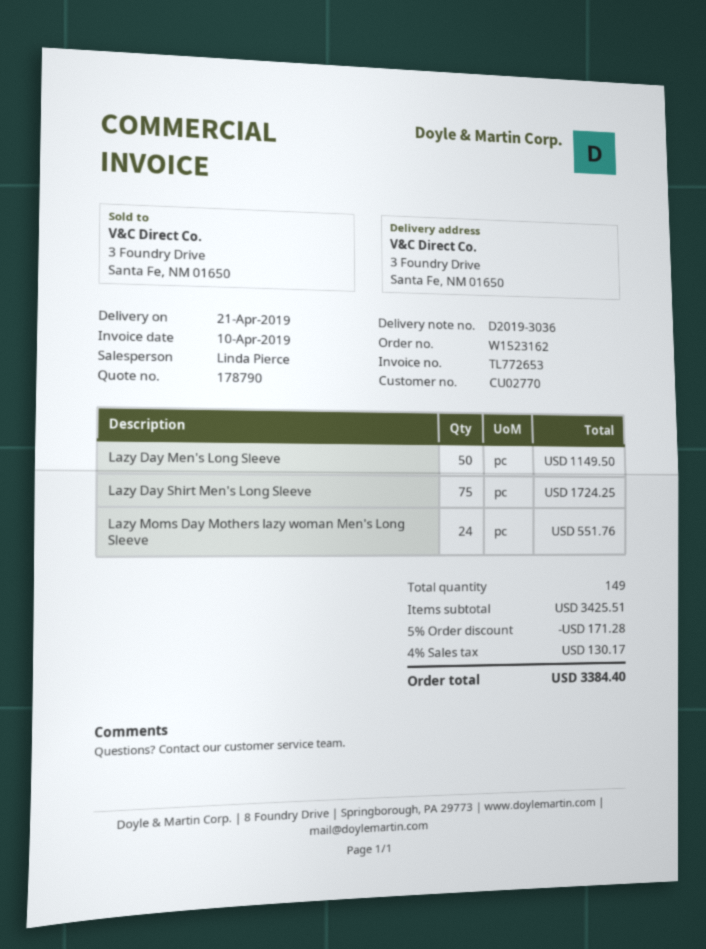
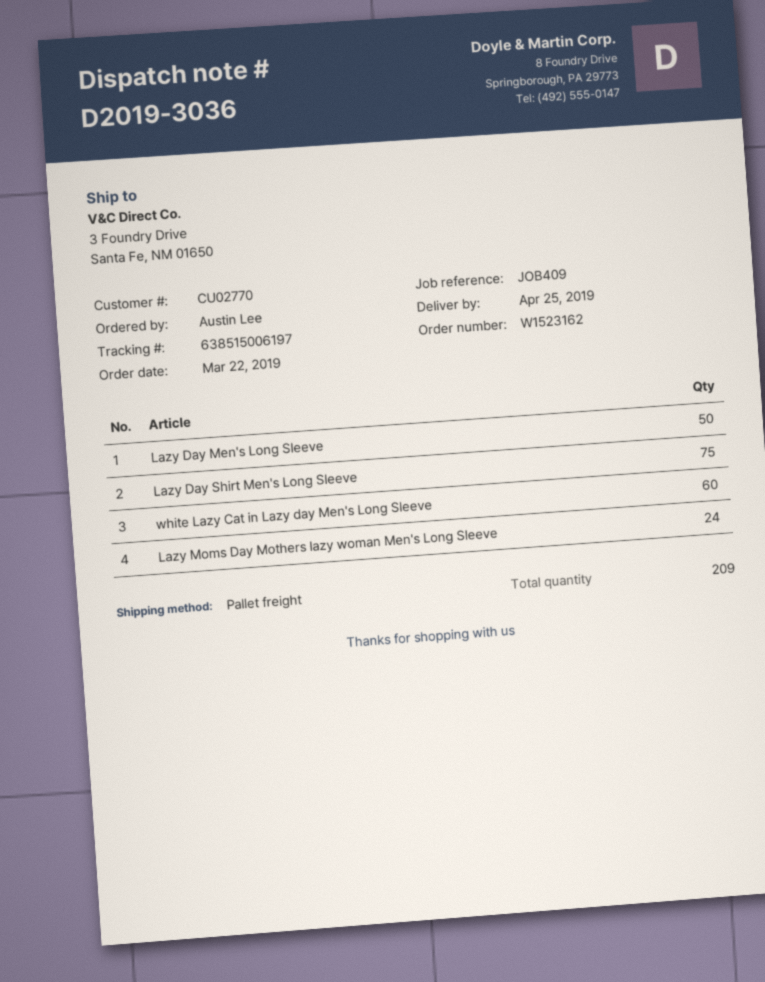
delivery date: 2019-04-21 -> 2019-04-25
white Lazy Cat in Lazy day Men's Long Sleeve: none -> 60
total quantity: 149 -> 209

